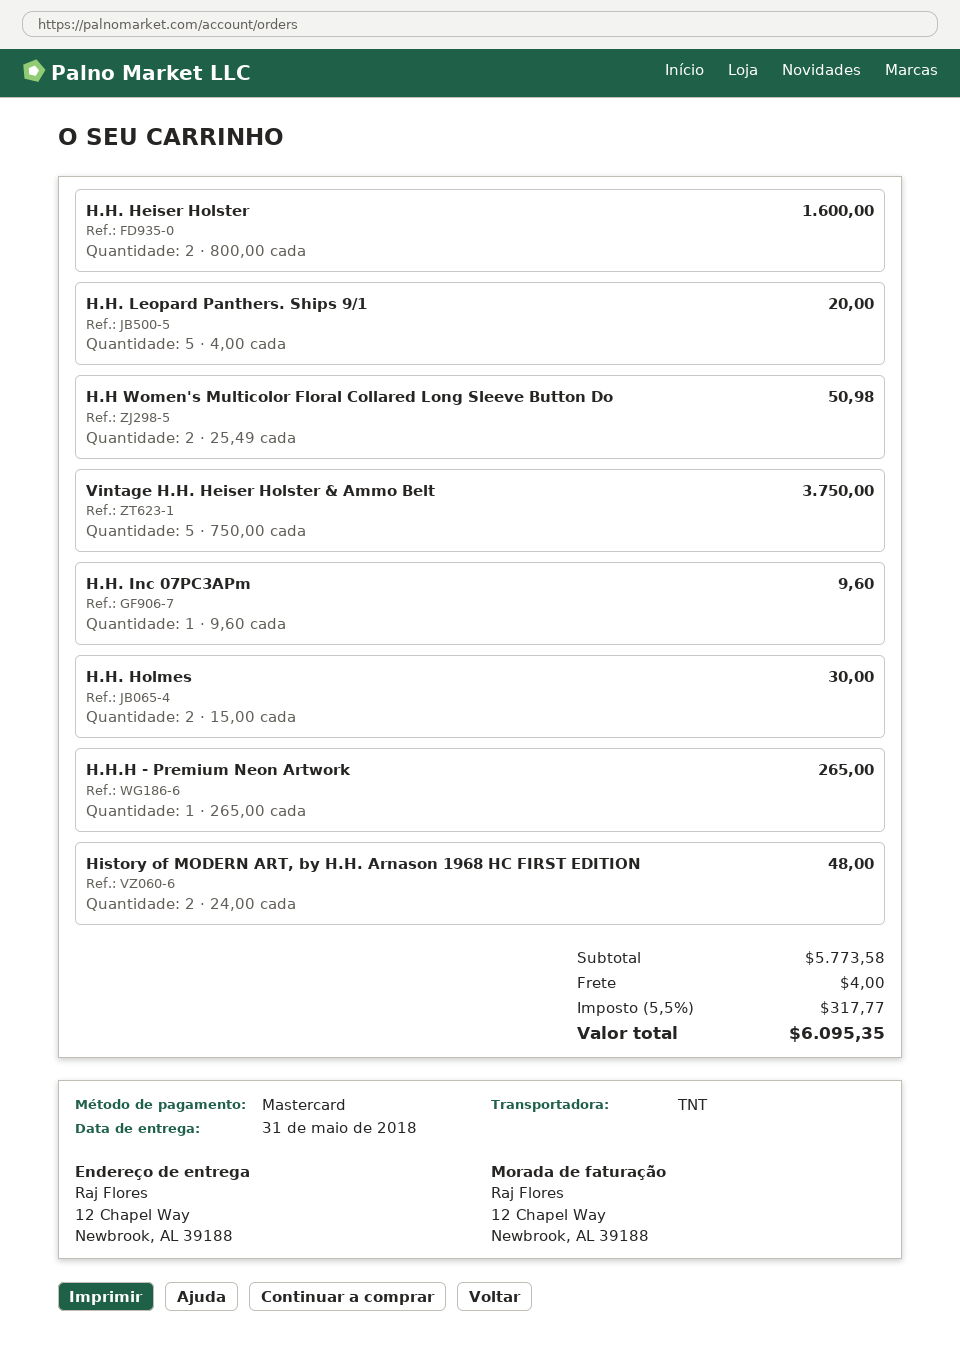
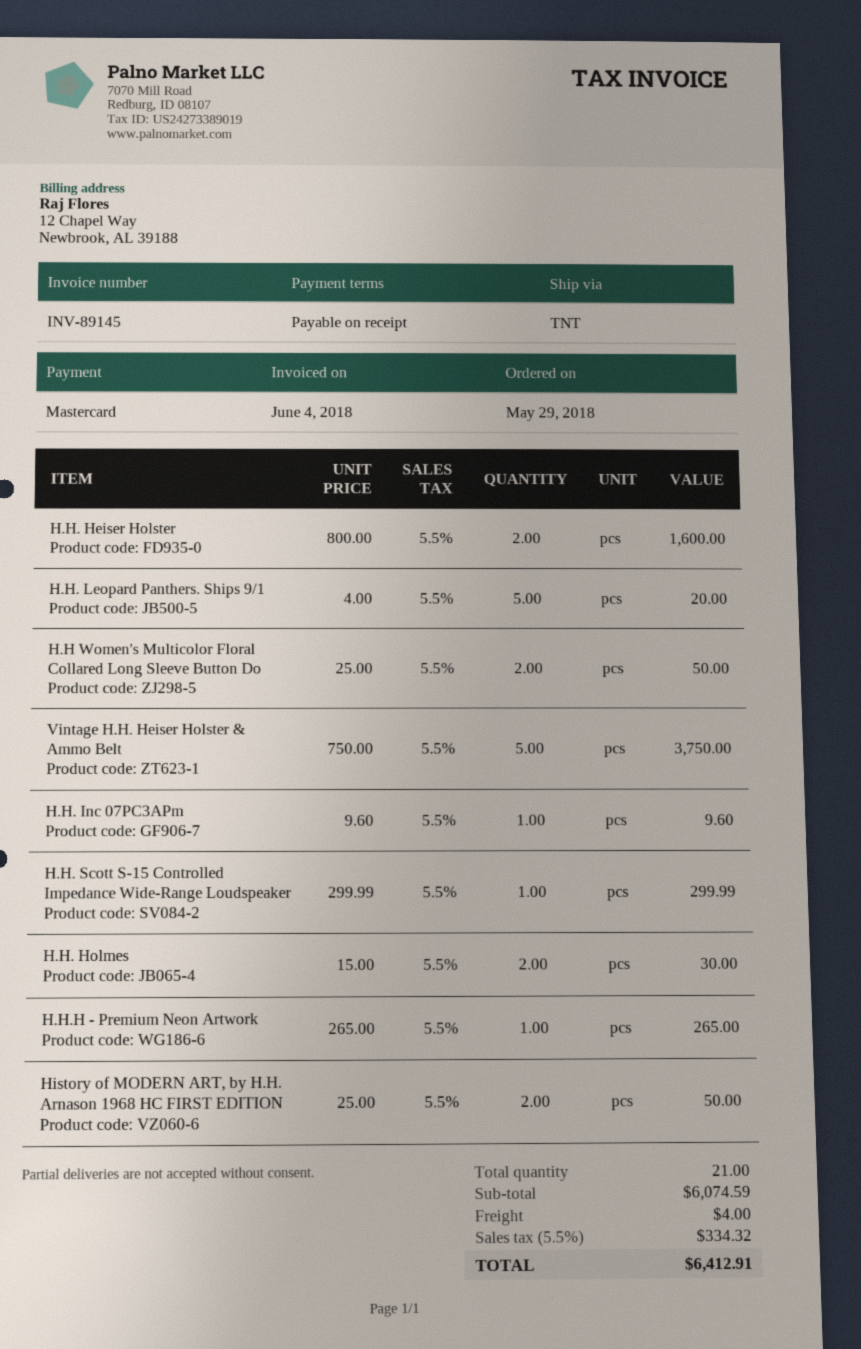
H.H Women's Multicolor Floral Collared Long Sleeve Button Do: 2 x 25.49 = 50.98 -> 2 x 25.00 = 50.00
History of MODERN ART, by H.H. Arnason 1968 HC FIRST EDITION: 2 x 24.00 = 48.00 -> 2 x 25.00 = 50.00
H.H. Scott S-15 Controlled Impedance Wide-Range Loudspeaker: none -> 1 x 299.99 = 299.99
subtotal: 5773.58 -> 6074.59
tax: 5.5% = 317.77 -> 5.5% = 334.32
total: 6095.35 -> 6412.91

